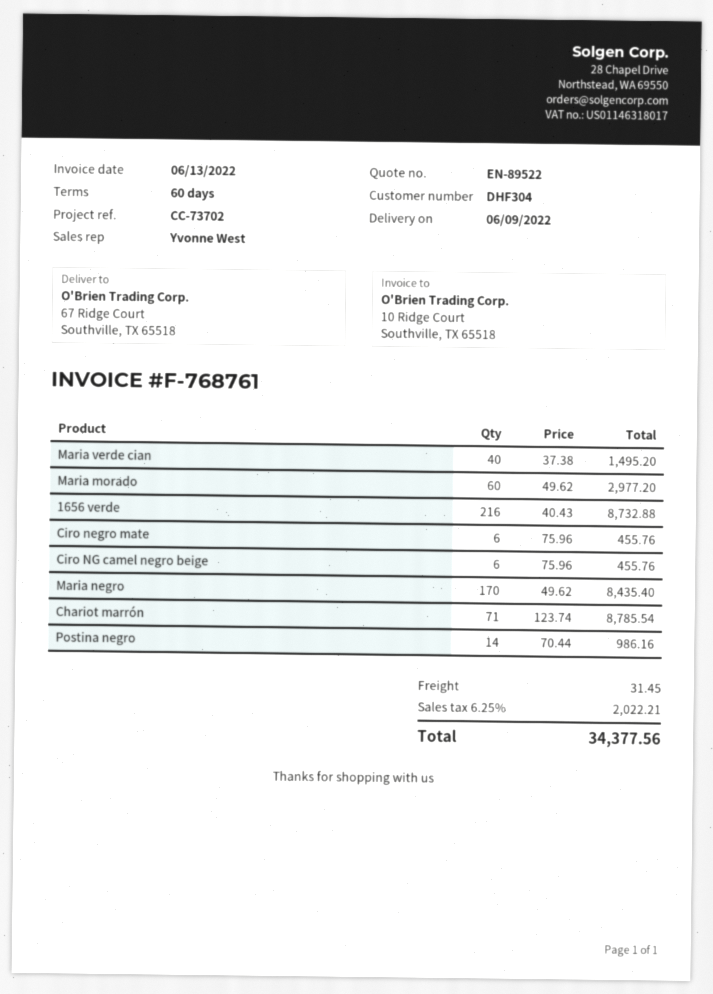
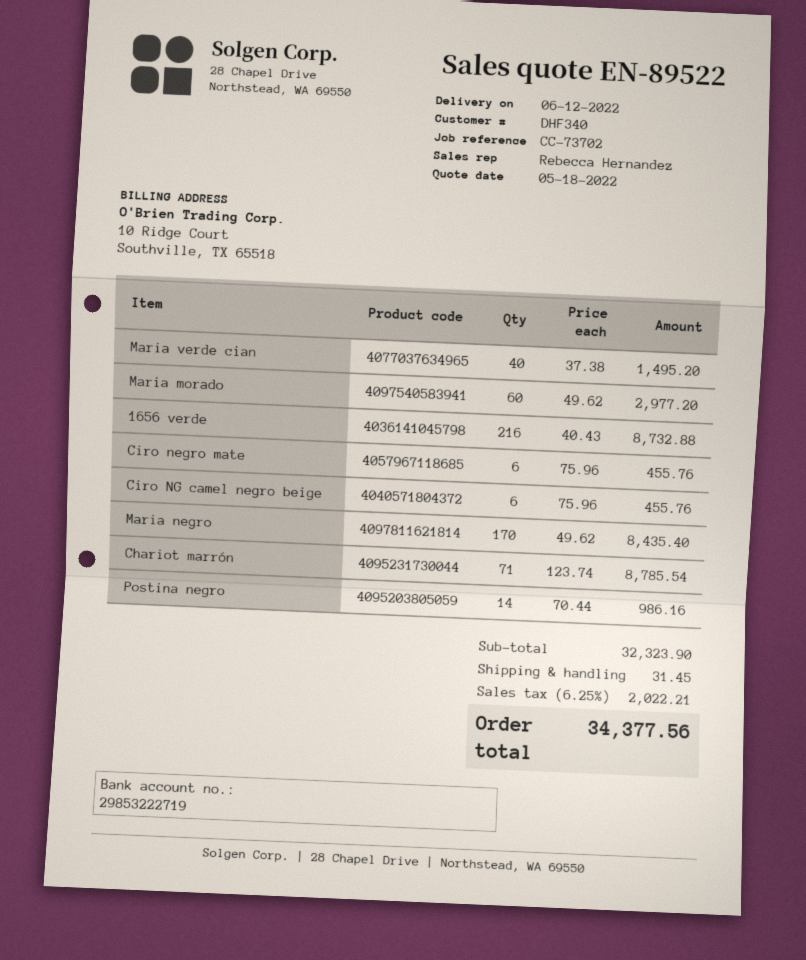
delivery date: 2022-06-09 -> 2022-06-12
customer number: DHF304 -> DHF340
sales rep: Yvonne West -> Rebecca Hernandez

